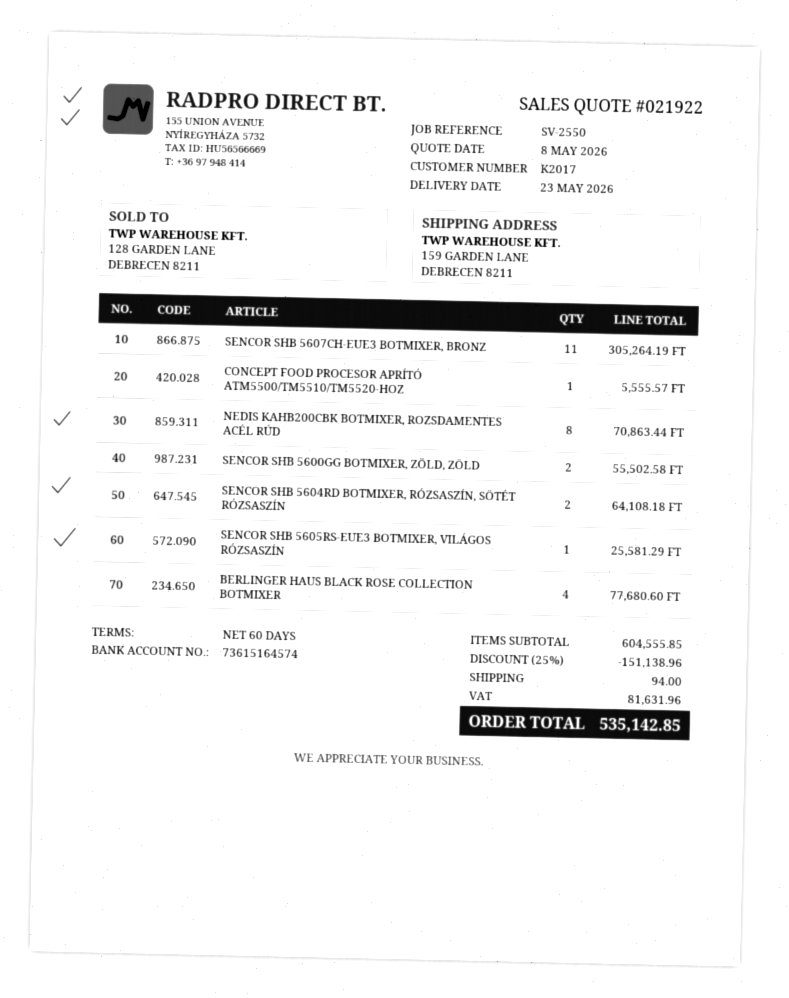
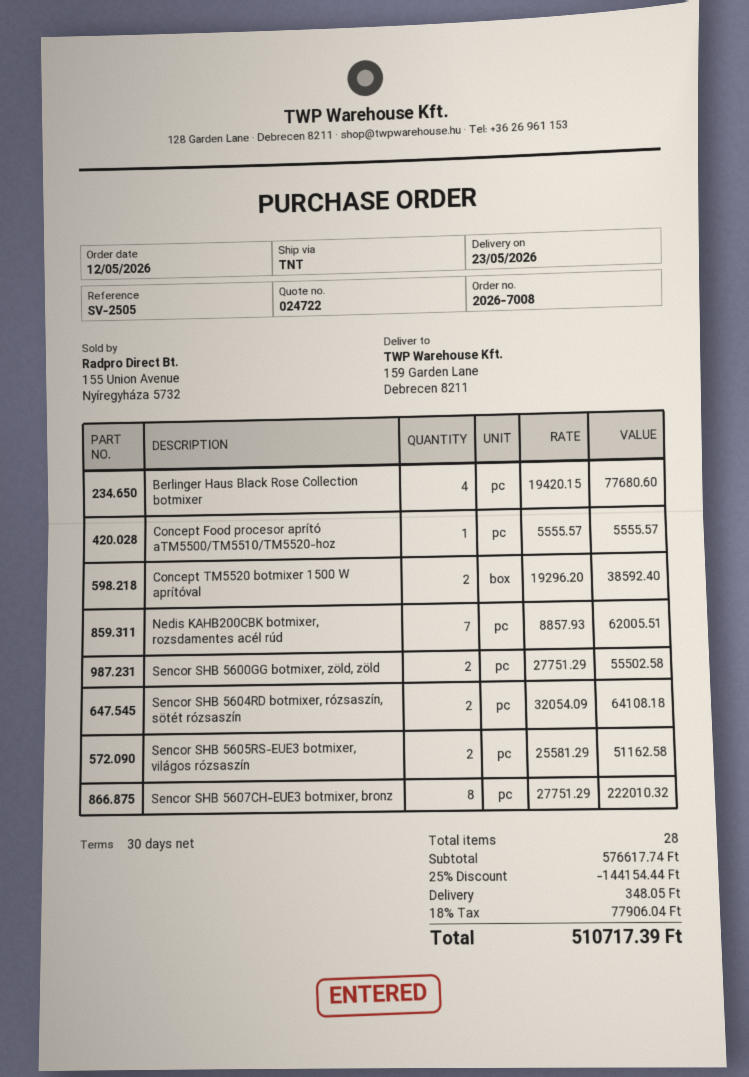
quote number: 021922 -> 024722
payment terms: 60 days -> 30 days
reference: SV-2550 -> SV-2505
SENCOR SHB 5607CH-EUE3 BOTMIXER, BRONZ: 11 for 305264.19 -> 8 for 222010.32
NEDIS KAHB200CBK BOTMIXER, ROZSDAMENTES ACÉL RÚD: 8 for 70863.44 -> 7 for 62005.51
SENCOR SHB 5605RS-EUE3 BOTMIXER, VILÁGOS RÓZSASZÍN: 1 for 25581.29 -> 2 for 51162.58
Concept TM5520 botmixer 1500 W aprítóval: none -> 2 for 38592.40
subtotal: 604555.85 -> 576617.74
discount: 25% = 151138.96 -> 25% = 144154.44
shipping: 94.00 -> 348.05
tax: 81631.96 -> 77906.04
total: 535142.85 -> 510717.39

